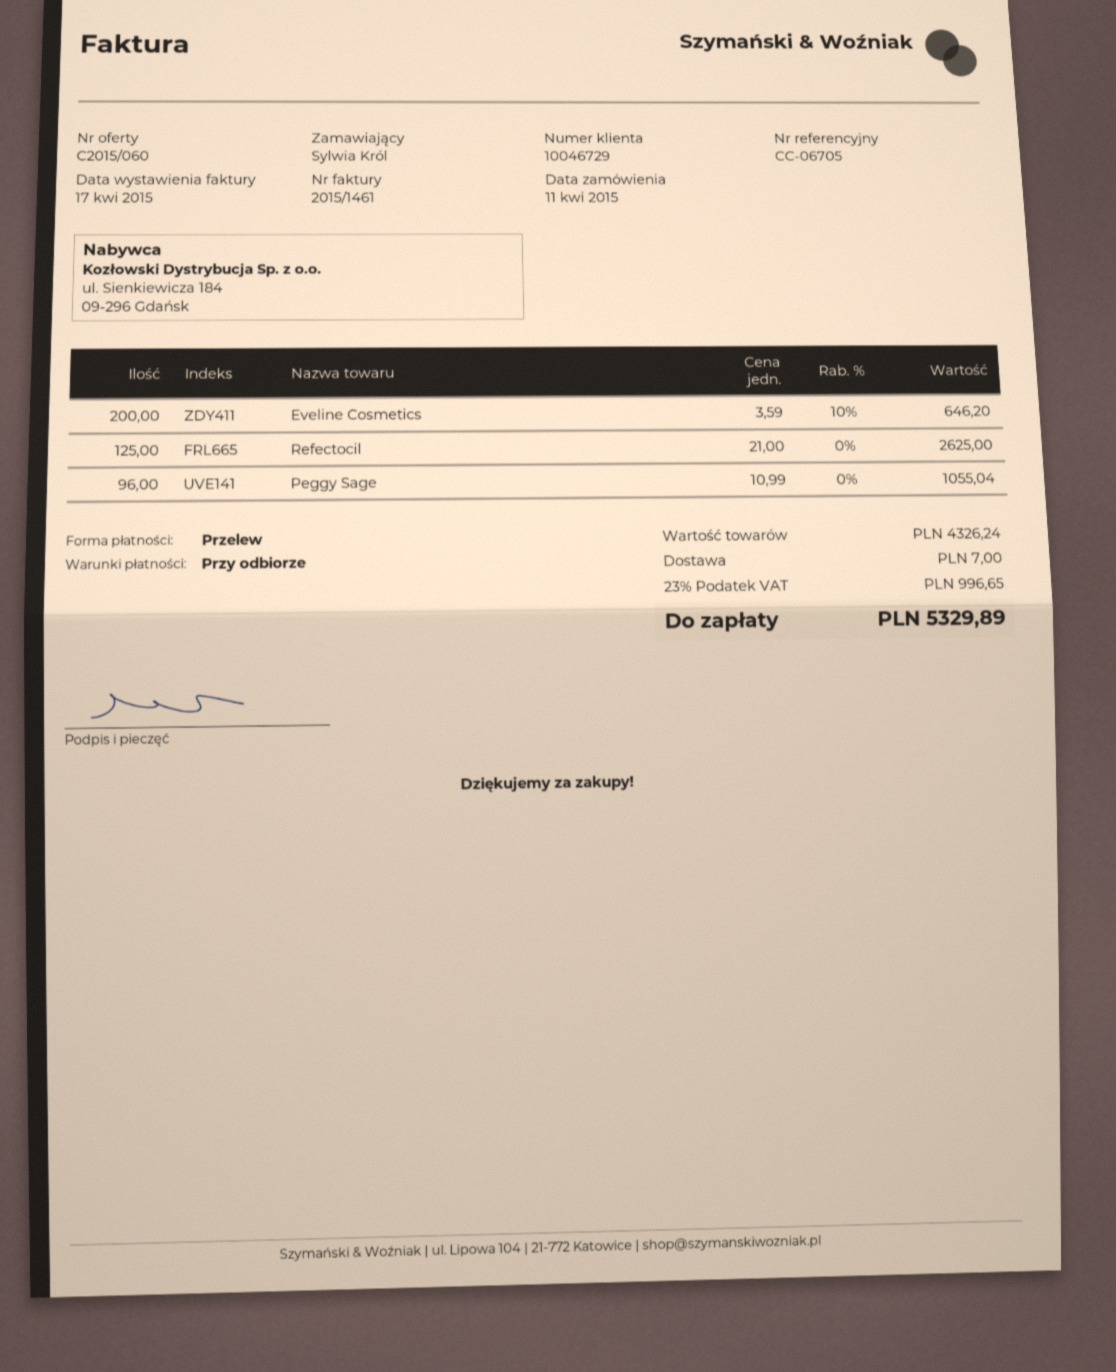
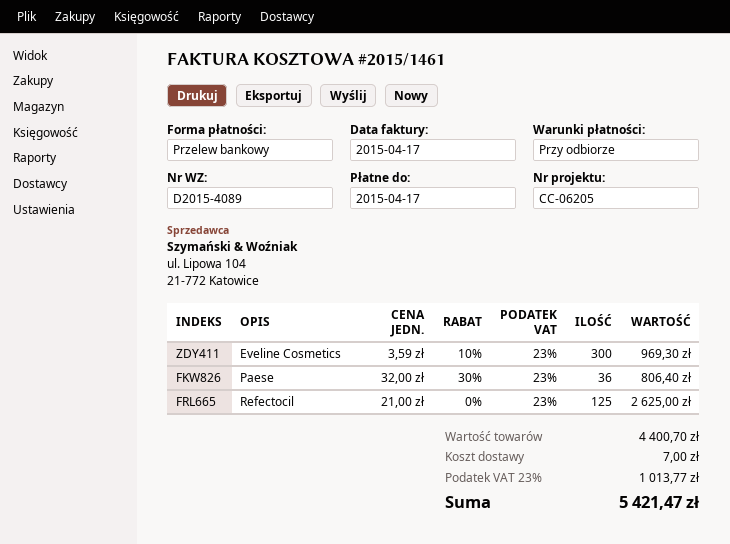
reference: CC-06705 -> CC-06205
Eveline Cosmetics: 200 x 3.59 - 10% = 646.20 -> 300 x 3.59 - 10% = 969.30
Peggy Sage: 96 x 10.99 = 1055.04 -> none
Paese: none -> 36 x 32.00 - 30% = 806.40
subtotal: 4326.24 -> 4400.70
tax: 23% = 996.65 -> 23% = 1013.77
total: 5329.89 -> 5421.47

